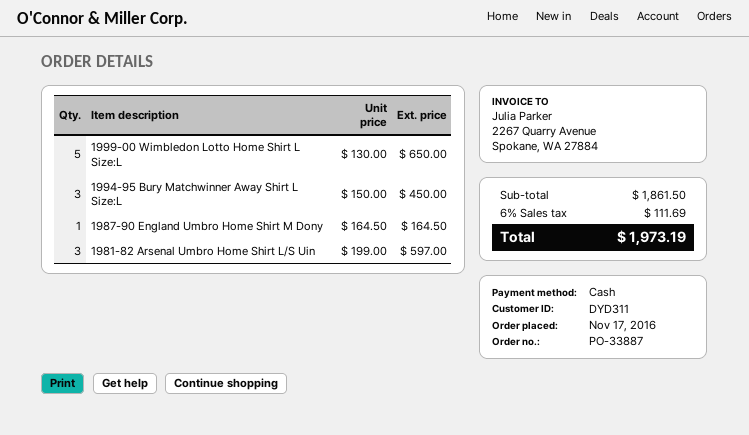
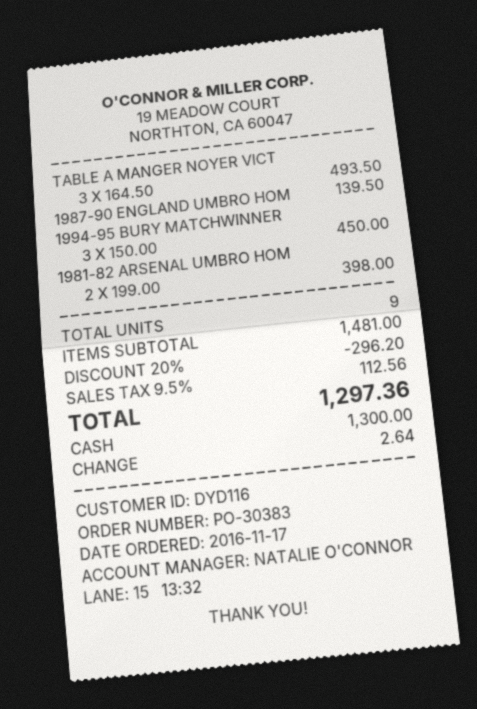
order number: PO-33887 -> PO-30383
customer number: DYD311 -> DYD116
1999-00 Wimbledon Lotto Home Shirt L Size:L: 5 x 130.00 = 650.00 -> none
1987-90 England Umbro Home Shirt M Dony: 1 x 164.50 = 164.50 -> 1 x 139.50 = 139.50
1981-82 Arsenal Umbro Home Shirt L/S Uin: 3 x 199.00 = 597.00 -> 2 x 199.00 = 398.00
TABLE A MANGER NOYER VICT: none -> 3 x 164.50 = 493.50
subtotal: 1861.50 -> 1481.00
discount: none -> 20% = 296.20
tax: 6% = 111.69 -> 9.5% = 112.56
total: 1973.19 -> 1297.36

